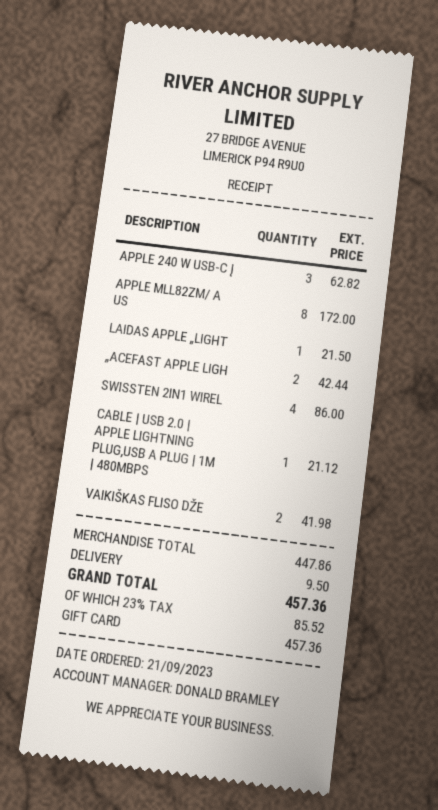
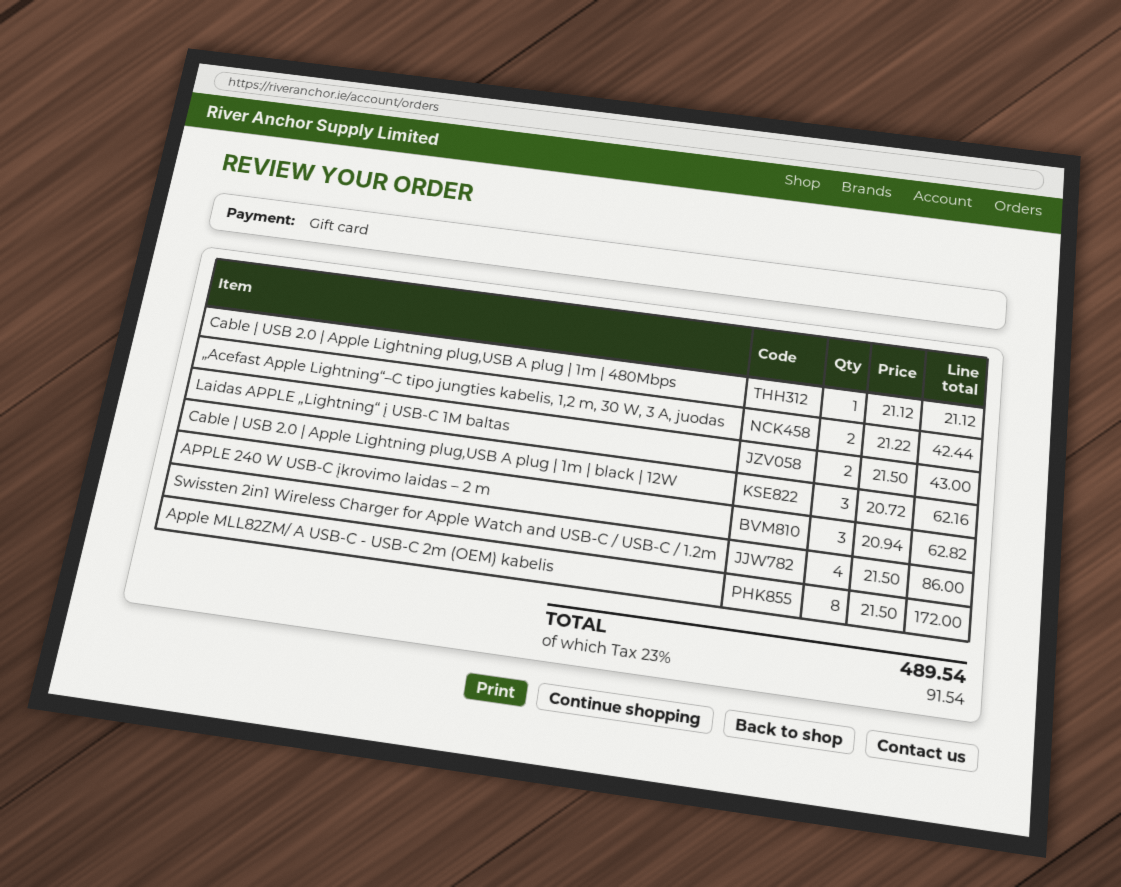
LAIDAS APPLE „LIGHT: 1 for 21.50 -> 2 for 43.00
VAIKIŠKAS FLISO DŽE: 2 for 41.98 -> none
Cable | USB 2.0 | Apple Lightning plug,USB A plug | 1m | black | 12W: none -> 3 for 62.16
shipping: 9.50 -> none
tax: 23% = 85.52 -> 23% = 91.54
total: 457.36 -> 489.54

